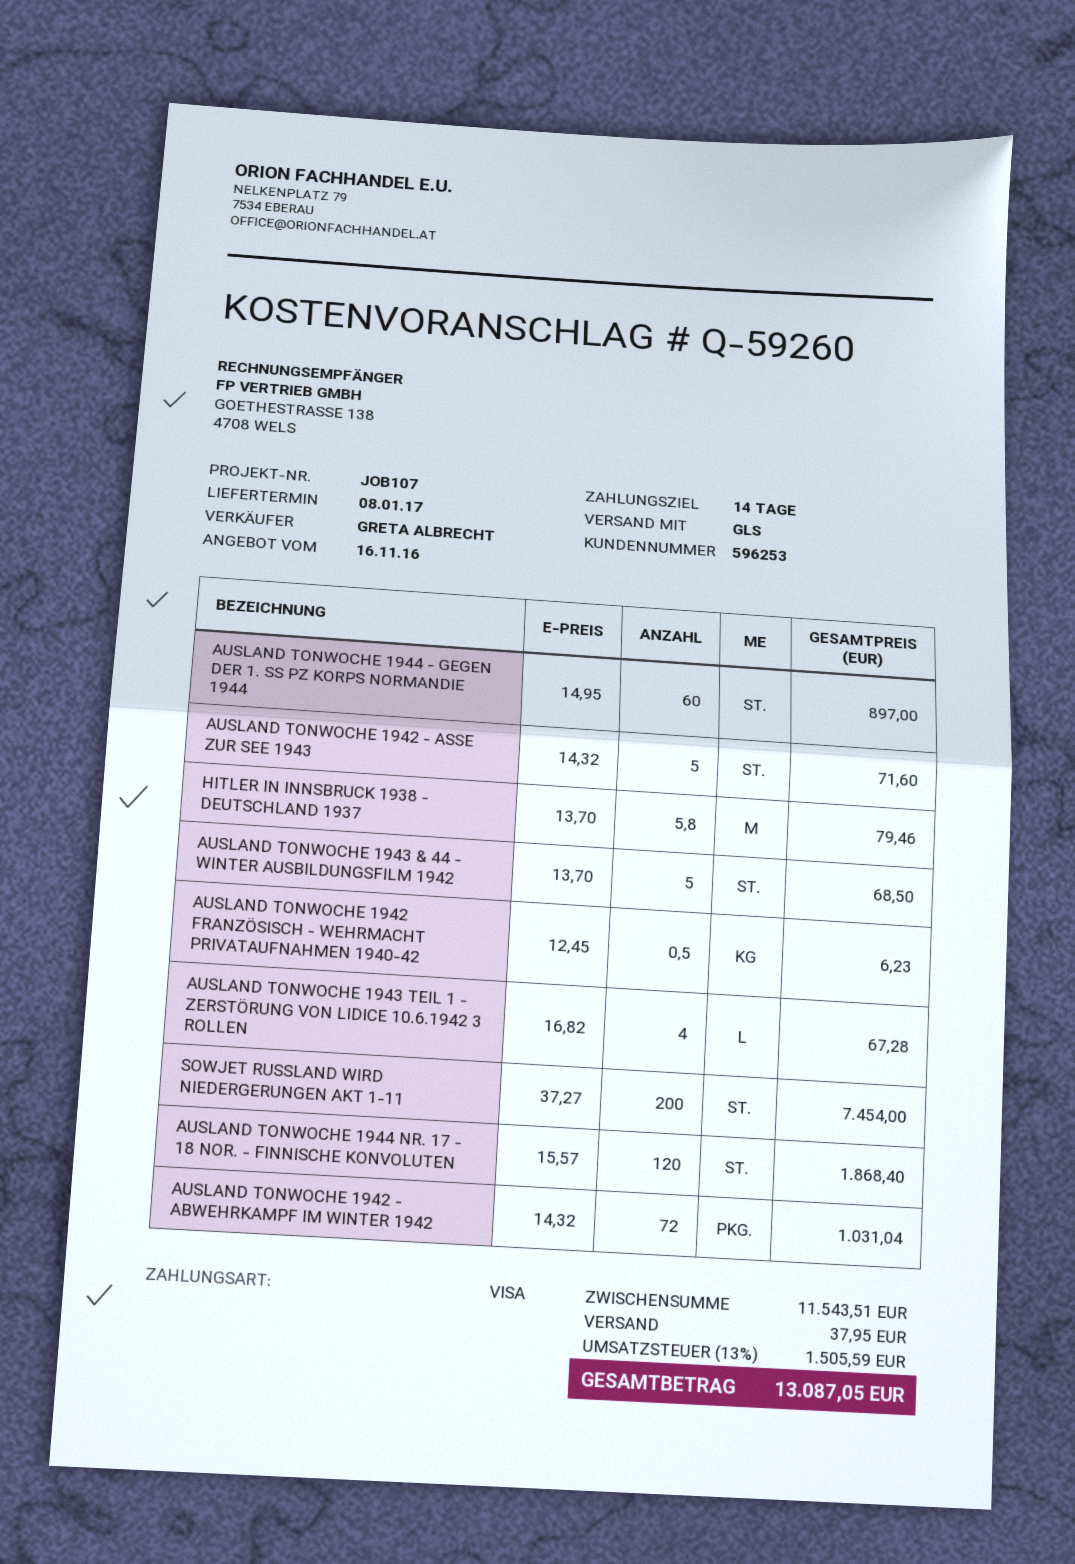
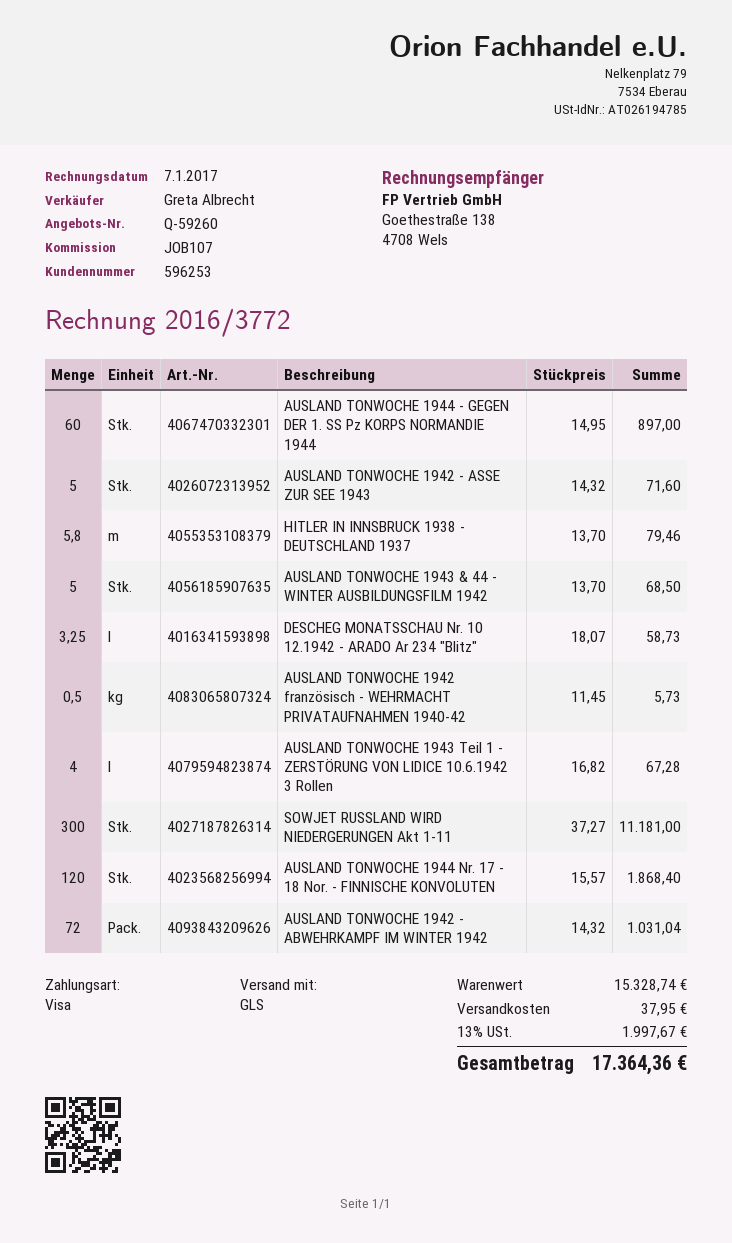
AUSLAND TONWOCHE 1942 FRANZÖSISCH - WEHRMACHT PRIVATAUFNAHMEN 1940-42: 0.5 x 12.45 = 6.23 -> 0.5 x 11.45 = 5.73
SOWJET RUSSLAND WIRD NIEDERGERUNGEN AKT 1-11: 200 x 37.27 = 7454.00 -> 300 x 37.27 = 11181.00
DESCHEG MONATSSCHAU Nr. 10 12.1942 - ARADO Ar 234 "Blitz": none -> 3.25 x 18.07 = 58.73
subtotal: 11543.51 -> 15328.74
tax: 13% = 1505.59 -> 13% = 1997.67
total: 13087.05 -> 17364.36

